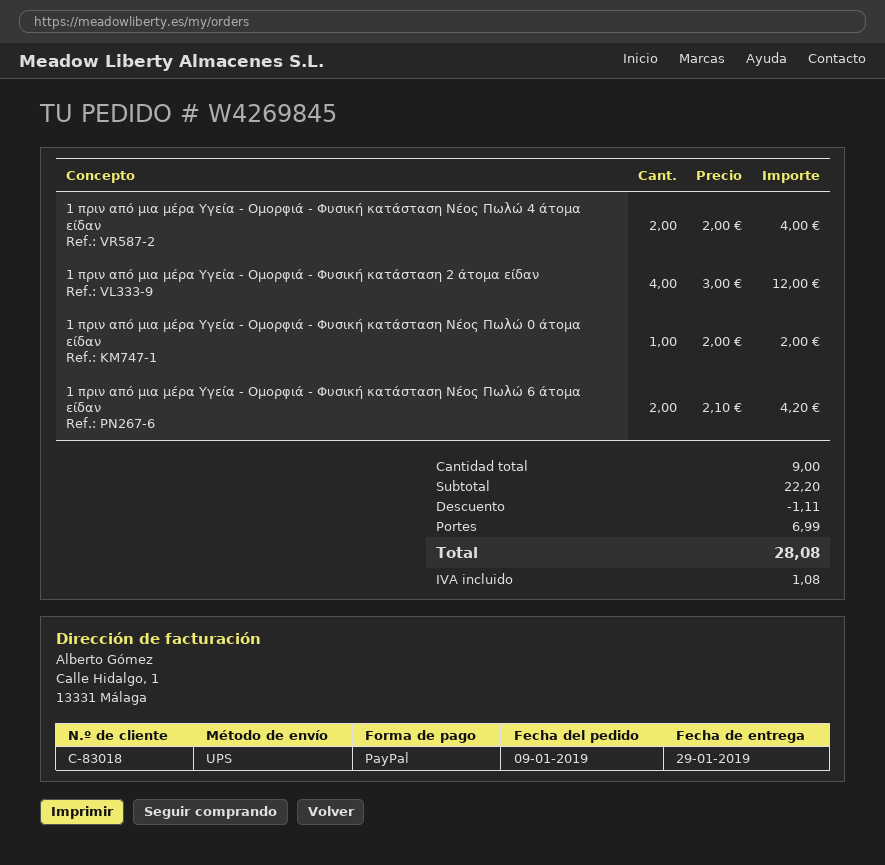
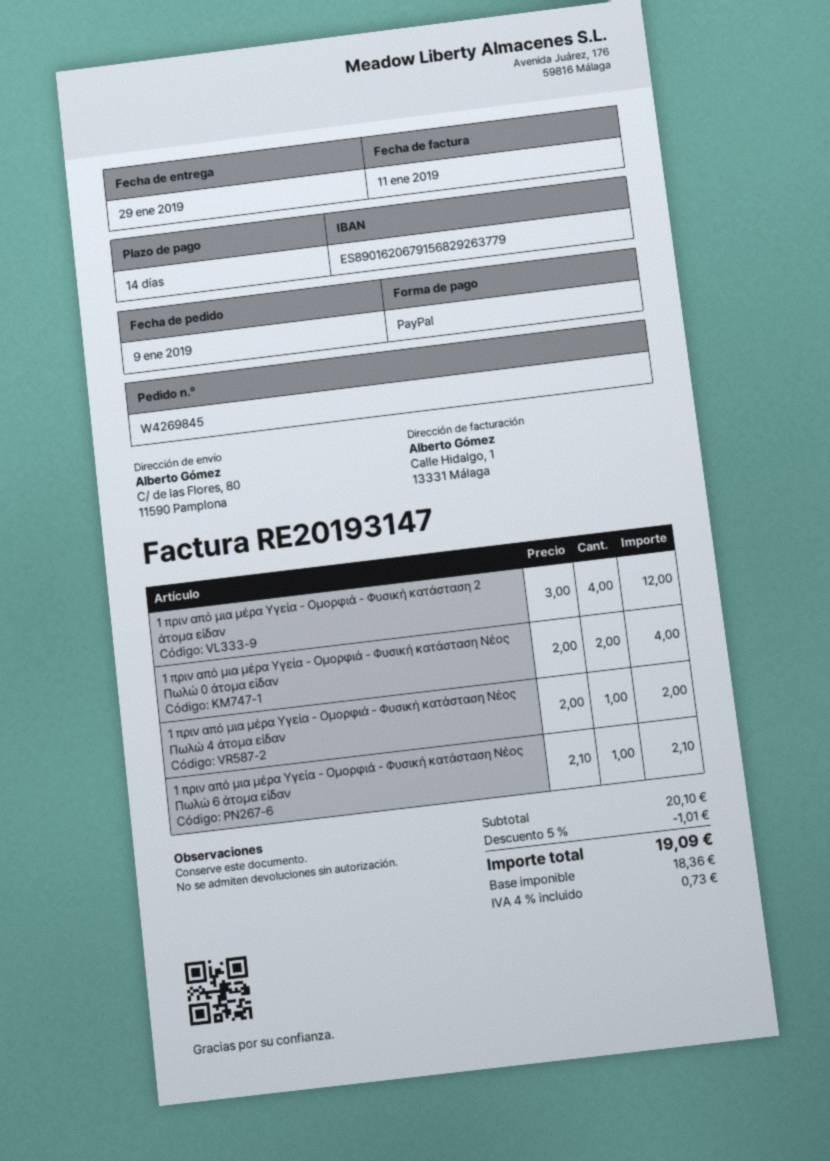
1 πριν από μια μέρα Υγεία - Ομορφιά - Φυσική κατάσταση Νέος Πωλώ 4 άτομα είδαν: 2 x 2.00 = 4.00 -> 1 x 2.00 = 2.00
1 πριν από μια μέρα Υγεία - Ομορφιά - Φυσική κατάσταση Νέος Πωλώ 0 άτομα είδαν: 1 x 2.00 = 2.00 -> 2 x 2.00 = 4.00
1 πριν από μια μέρα Υγεία - Ομορφιά - Φυσική κατάσταση Νέος Πωλώ 6 άτομα είδαν: 2 x 2.10 = 4.20 -> 1 x 2.10 = 2.10
subtotal: 22.20 -> 20.10
discount: 1.11 -> 1.01
shipping: 6.99 -> none
tax: 1.08 -> 0.73
total: 28.08 -> 19.09

